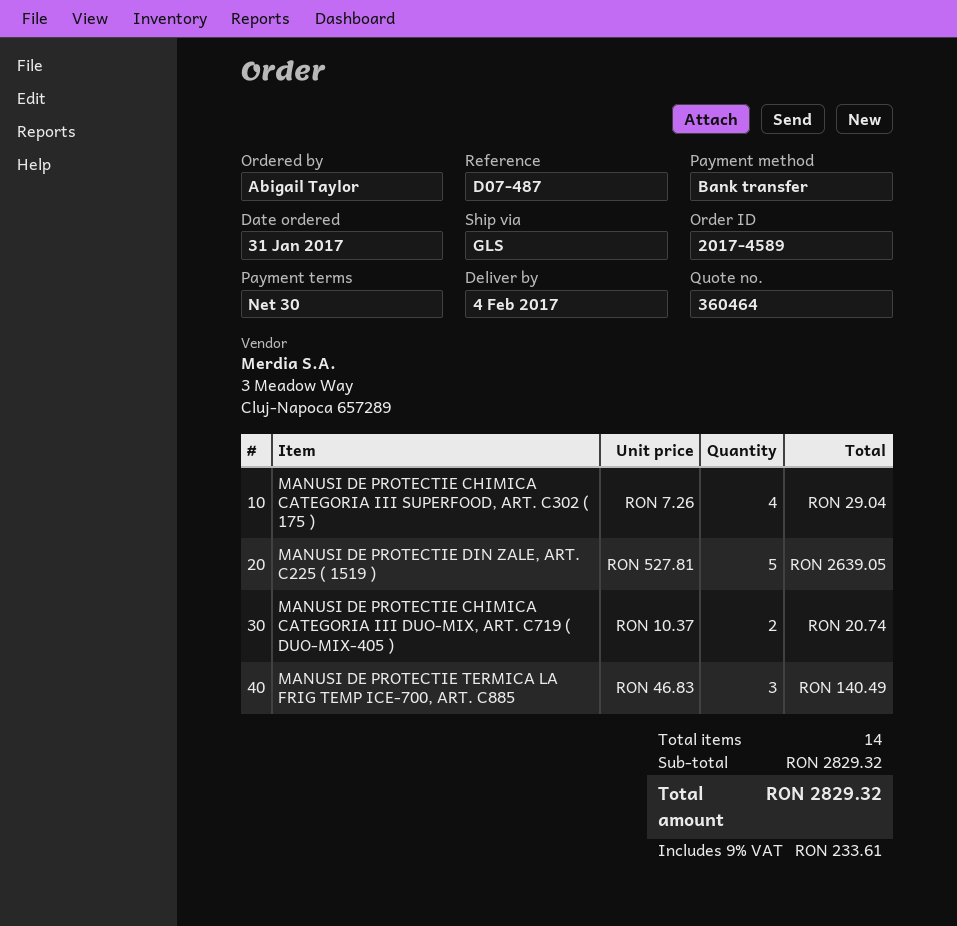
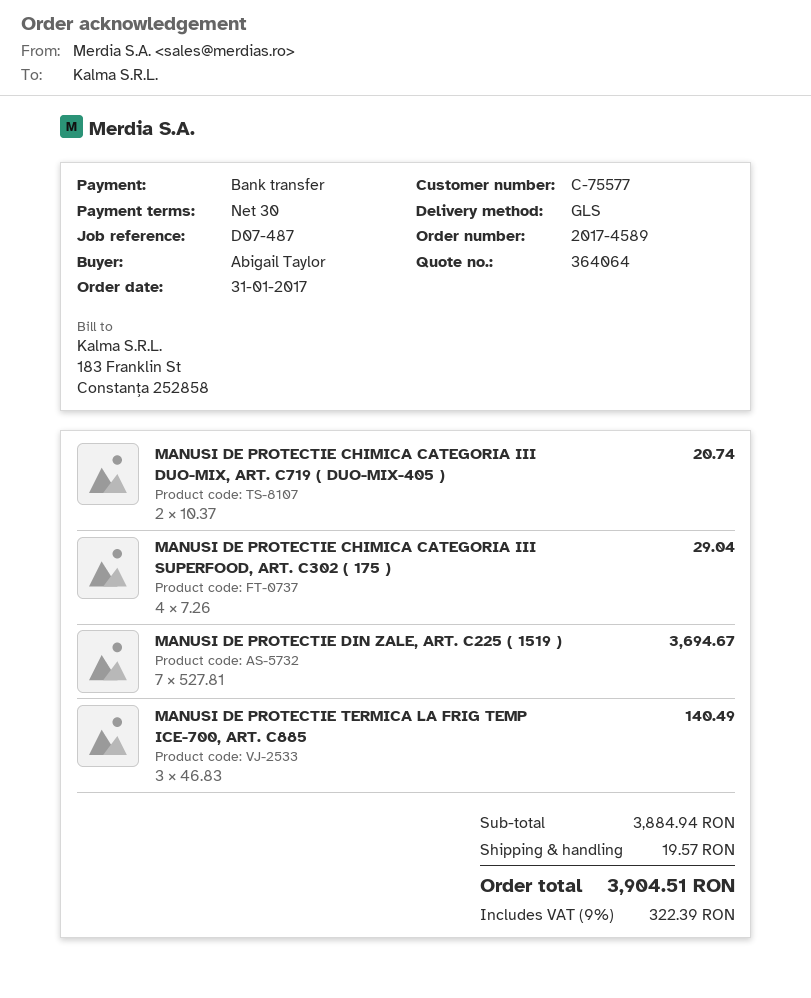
quote number: 360464 -> 364064
MANUSI DE PROTECTIE DIN ZALE, ART. C225 ( 1519 ): 5 x 527.81 = 2639.05 -> 7 x 527.81 = 3694.67
subtotal: 2829.32 -> 3884.94
shipping: none -> 19.57
tax: 9% = 233.61 -> 9% = 322.39
total: 2829.32 -> 3904.51

